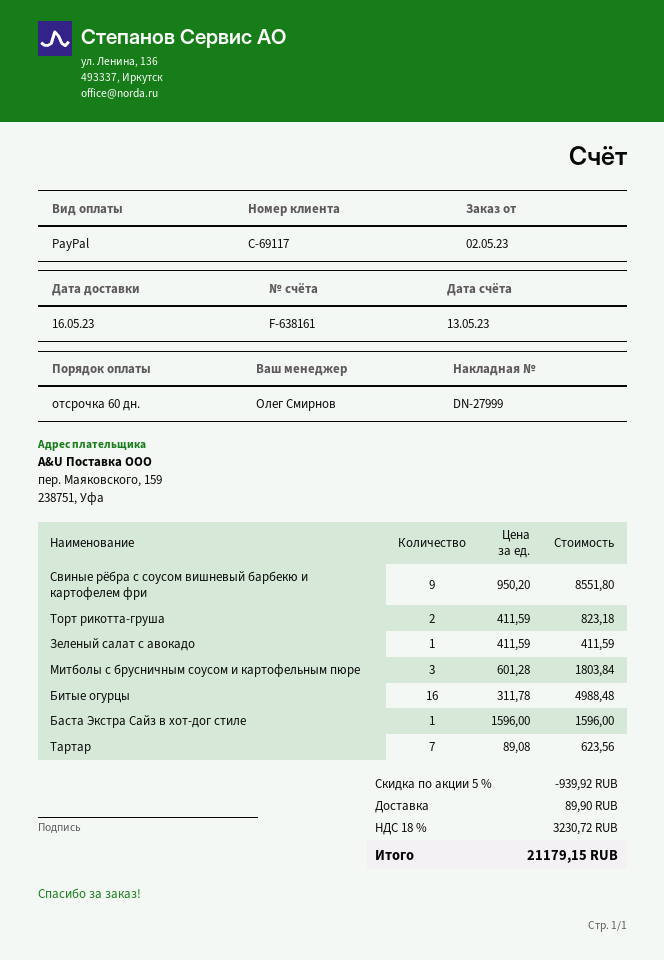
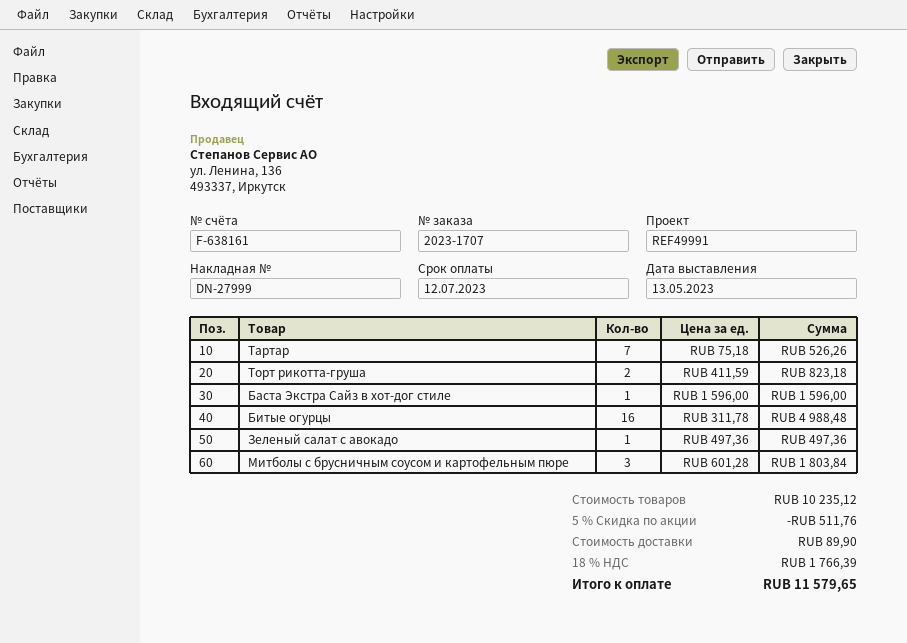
Свиные рёбра с соусом вишневый барбекю и картофелем фри: 9 x 950.20 = 8551.80 -> none
Зеленый салат с авокадо: 1 x 411.59 = 411.59 -> 1 x 497.36 = 497.36
Тартар: 7 x 89.08 = 623.56 -> 7 x 75.18 = 526.26
discount: 5% = 939.92 -> 5% = 511.76
tax: 18% = 3230.72 -> 18% = 1766.39
total: 21179.15 -> 11579.65

